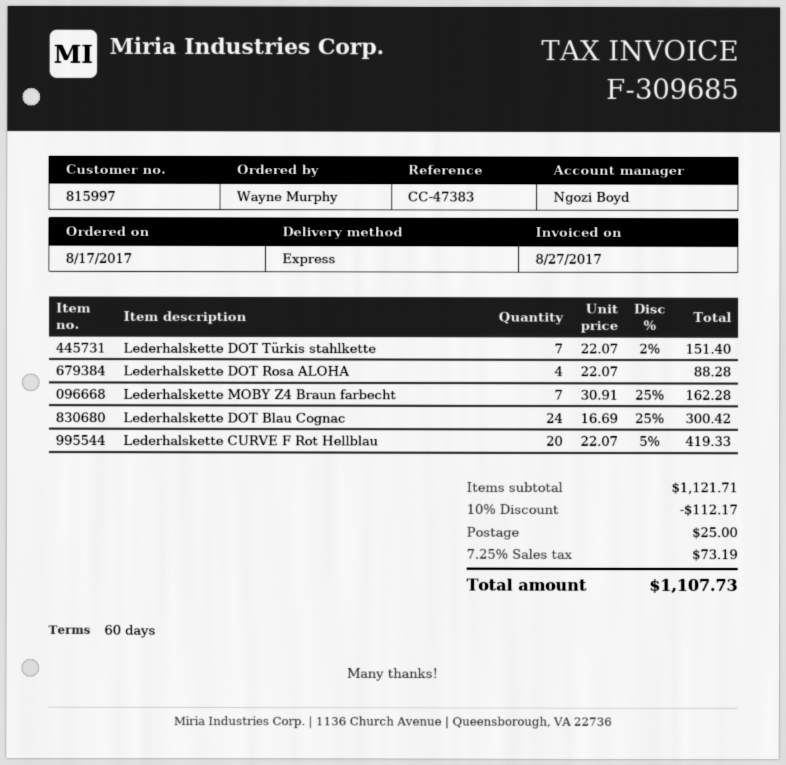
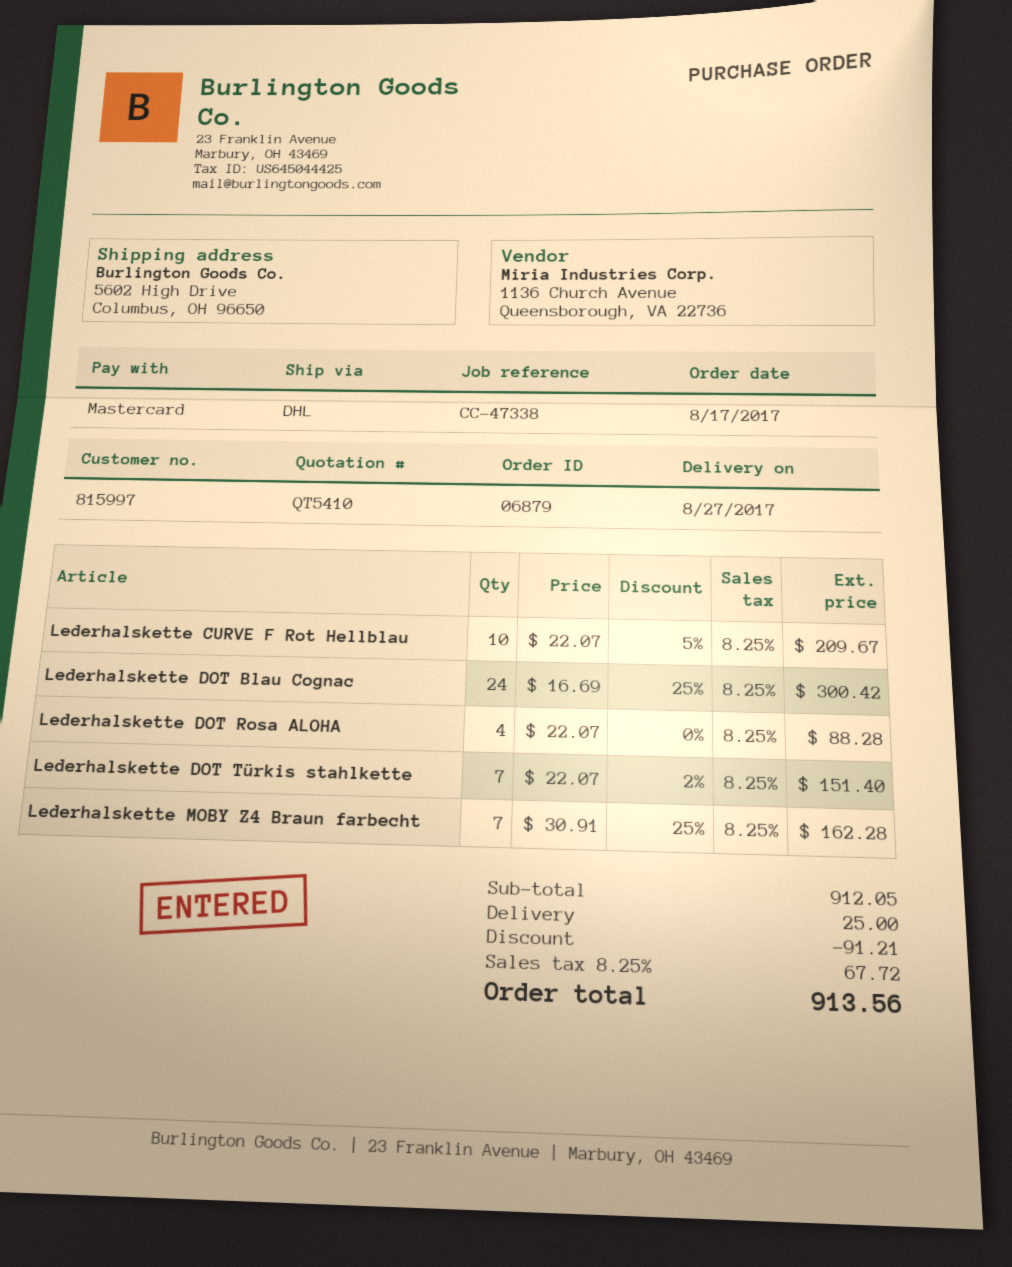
reference: CC-47383 -> CC-47338
shipping method: express -> DHL
Lederhalskette CURVE F Rot Hellblau: 20 x 22.07 - 5% = 419.33 -> 10 x 22.07 - 5% = 209.67
subtotal: 1121.71 -> 912.05
discount: 112.17 -> 91.21
tax: 7.25% = 73.19 -> 8.25% = 67.72
total: 1107.73 -> 913.56

